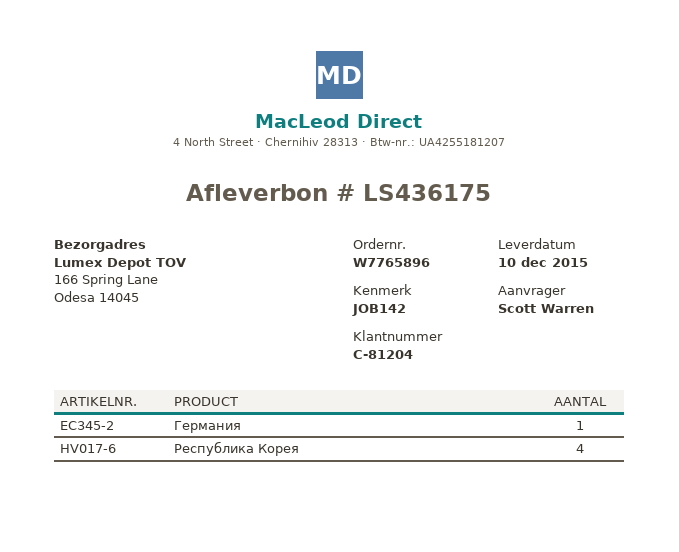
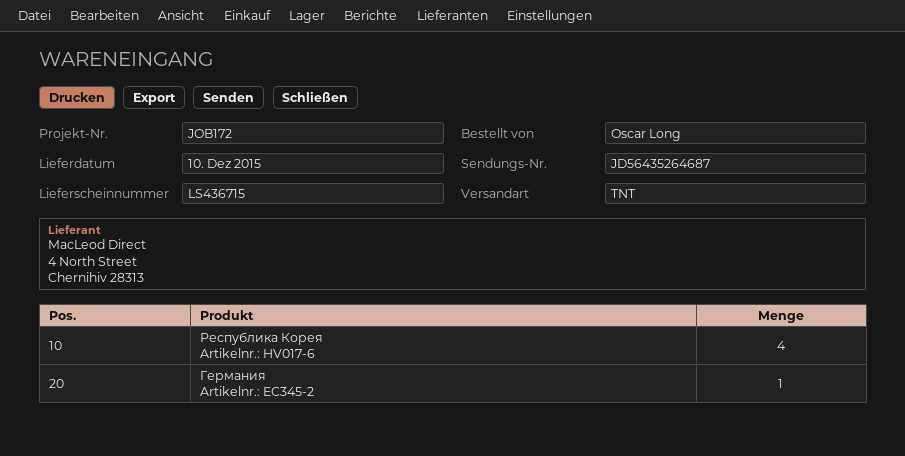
delivery note number: LS436175 -> LS436715
reference: JOB142 -> JOB172
ordered by: Scott Warren -> Oscar Long

